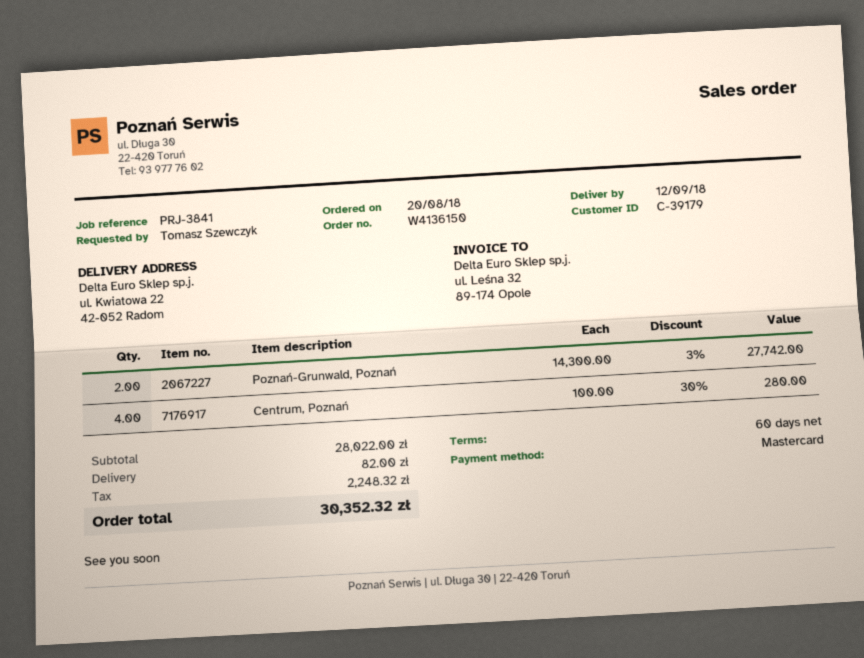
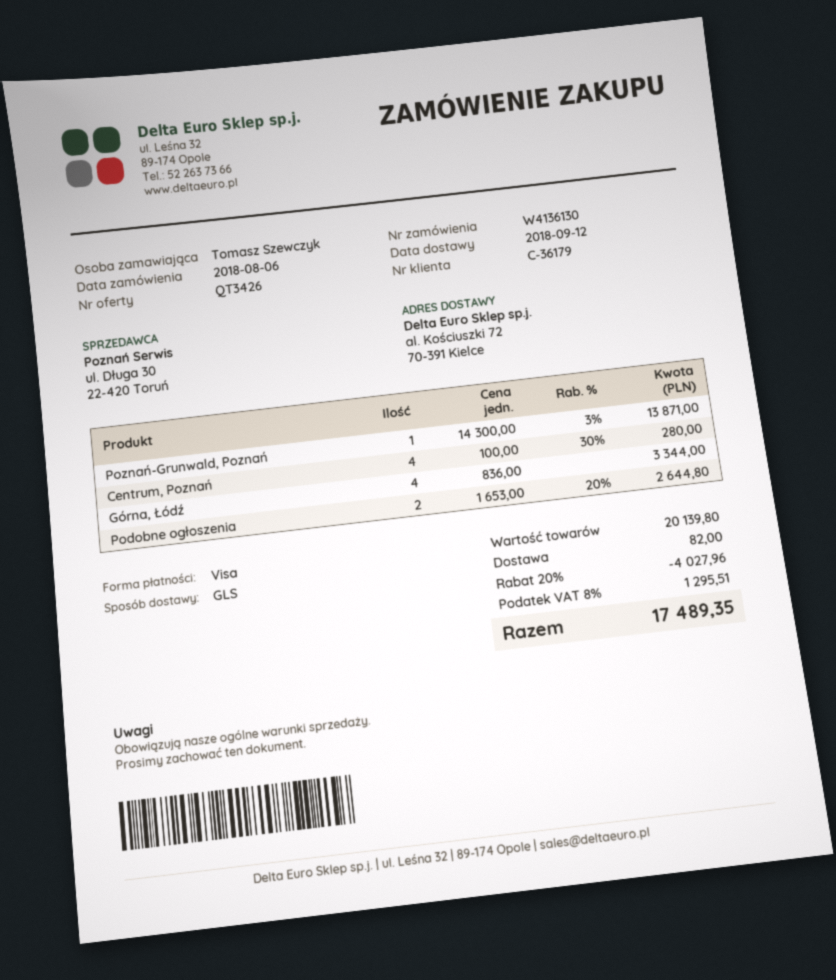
order number: W4136150 -> W4136130
order date: 2018-08-20 -> 2018-08-06
customer number: C-39179 -> C-36179
payment method: Mastercard -> Visa
ship to: ul. Kwiatowa 22, 42-052 Radom -> al. Kościuszki 72, 70-391 Kielce
Poznań-Grunwald, Poznań: 2 x 14300.00 - 3% = 27742.00 -> 1 x 14300.00 - 3% = 13871.00
Górna, Łódź: none -> 4 x 836.00 = 3344.00
Podobne ogłoszenia: none -> 2 x 1653.00 - 20% = 2644.80
subtotal: 28022.00 -> 20139.80
discount: none -> 20% = 4027.96
tax: 2248.32 -> 1295.51
total: 30352.32 -> 17489.35

